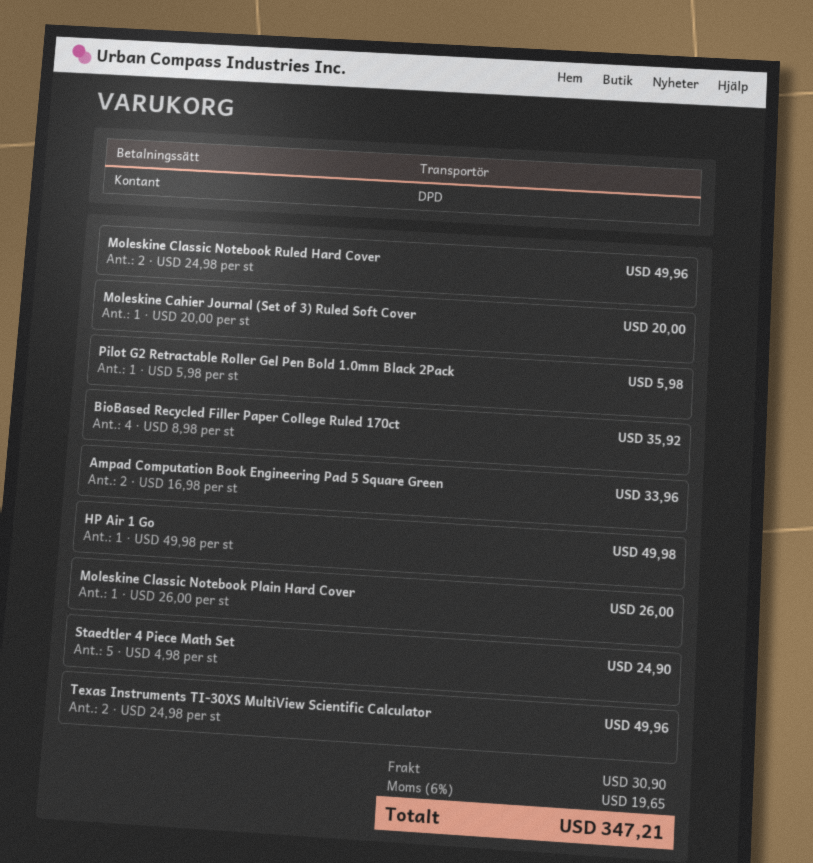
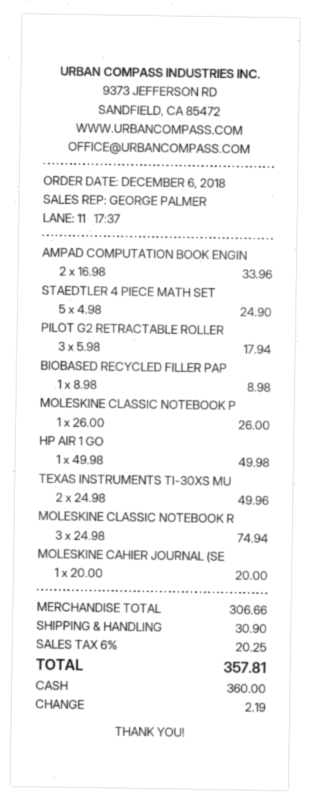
Moleskine Classic Notebook Ruled Hard Cover: 2 x 24.98 = 49.96 -> 3 x 24.98 = 74.94
Pilot G2 Retractable Roller Gel Pen Bold 1.0mm Black 2Pack: 1 x 5.98 = 5.98 -> 3 x 5.98 = 17.94
BioBased Recycled Filler Paper College Ruled 170ct: 4 x 8.98 = 35.92 -> 1 x 8.98 = 8.98
tax: 6% = 19.65 -> 6% = 20.25
total: 347.21 -> 357.81

